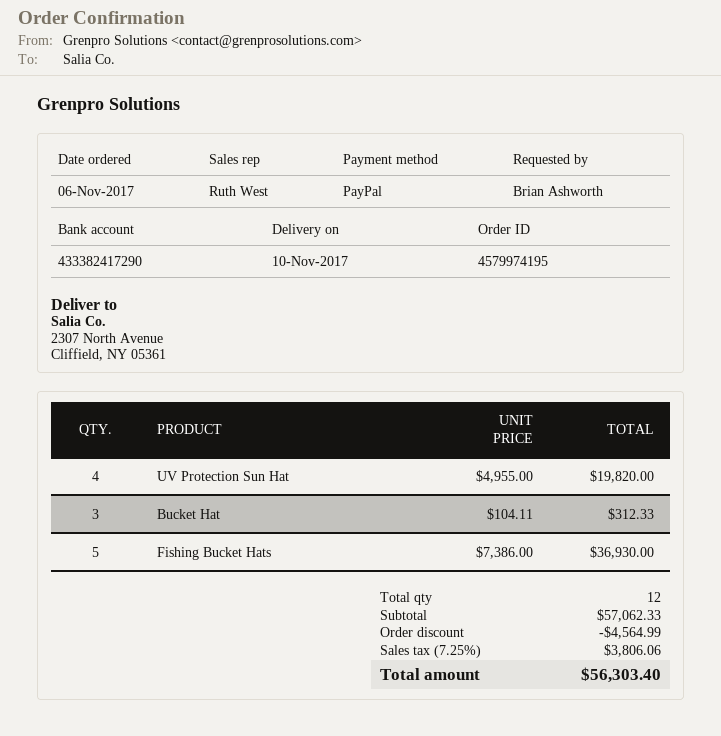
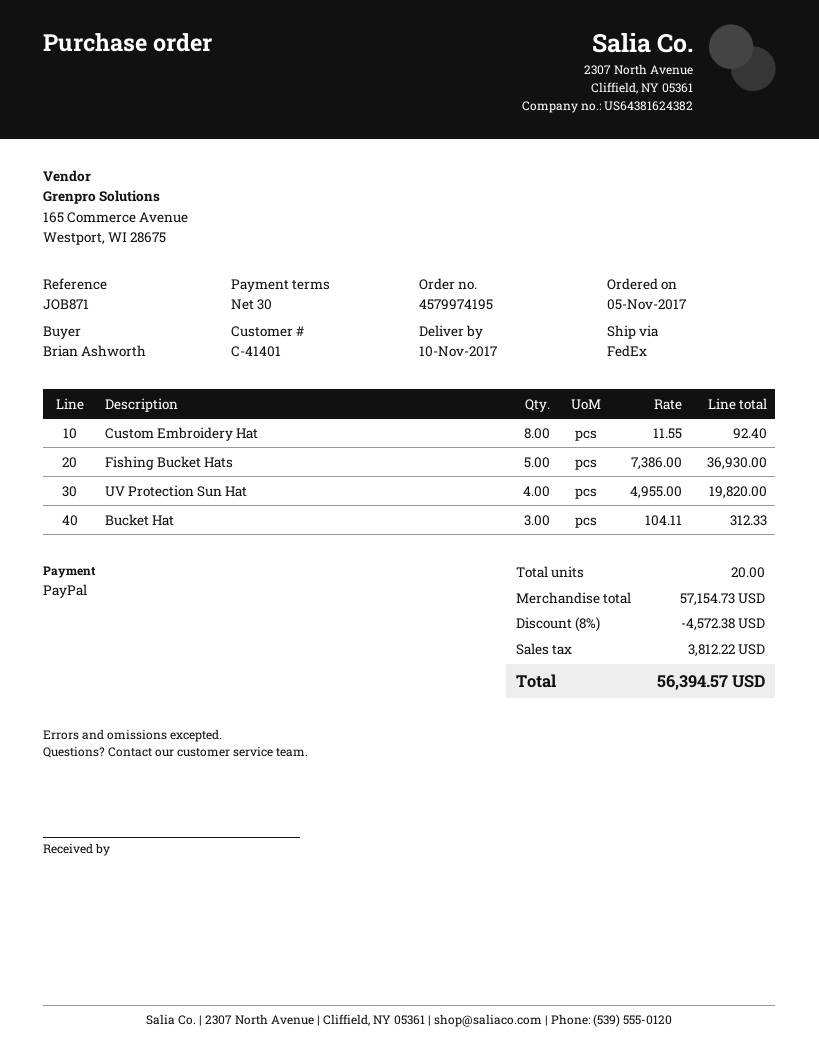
order date: 2017-11-06 -> 2017-11-05
Custom Embroidery Hat: none -> 8 x 11.55 = 92.40
total quantity: 12 -> 20
subtotal: 57062.33 -> 57154.73
discount: 4564.99 -> 4572.38
tax: 3806.06 -> 3812.22
total: 56303.40 -> 56394.57

